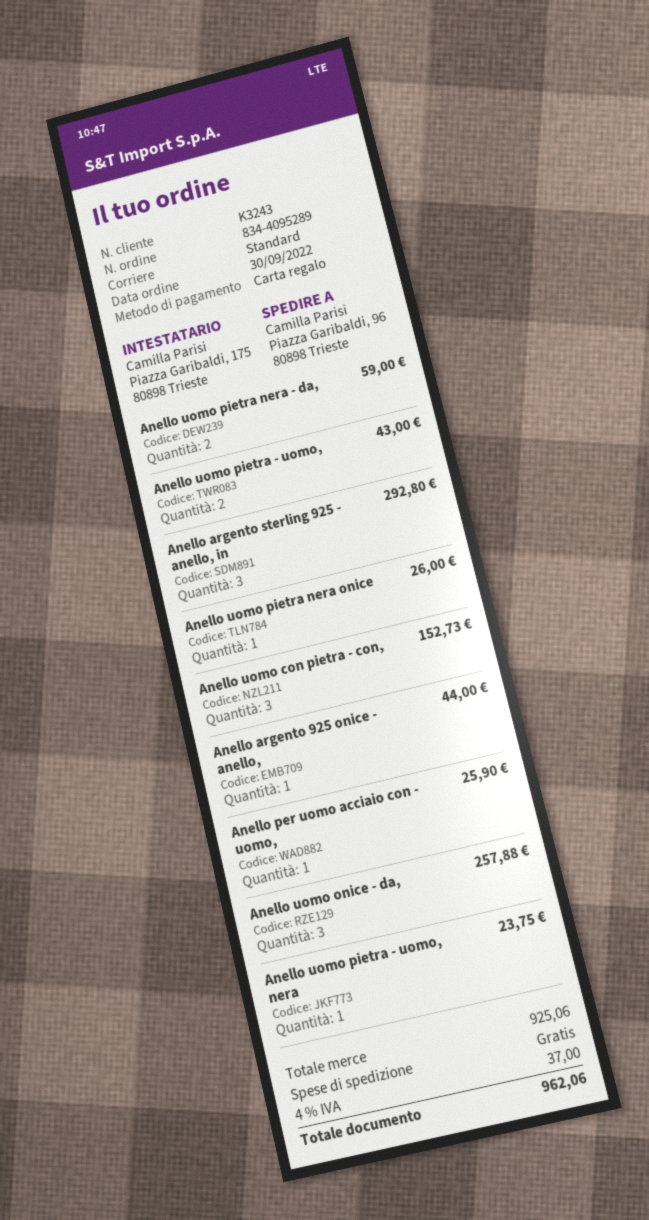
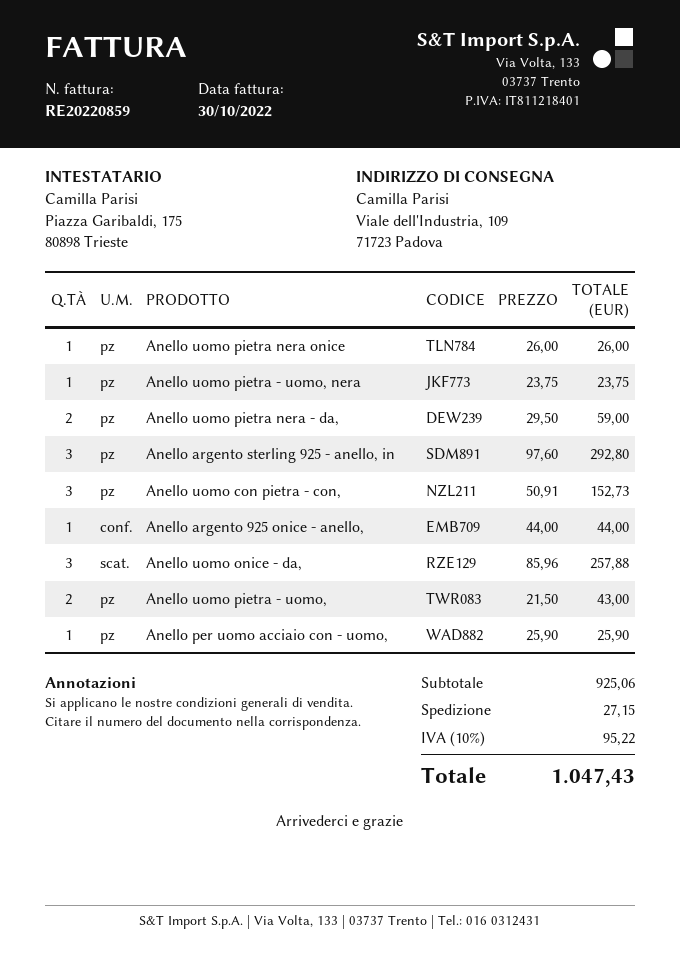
ship to: Piazza Garibaldi, 96, 80898 Trieste -> Viale dell'Industria, 109, 71723 Padova
shipping: 0.00 -> 27.15
tax: 4% = 37.00 -> 10% = 95.22
total: 962.06 -> 1047.43

